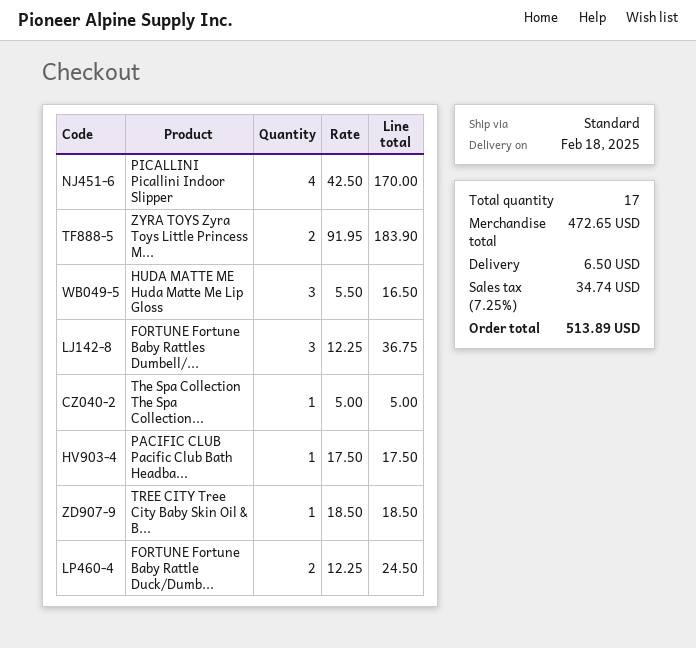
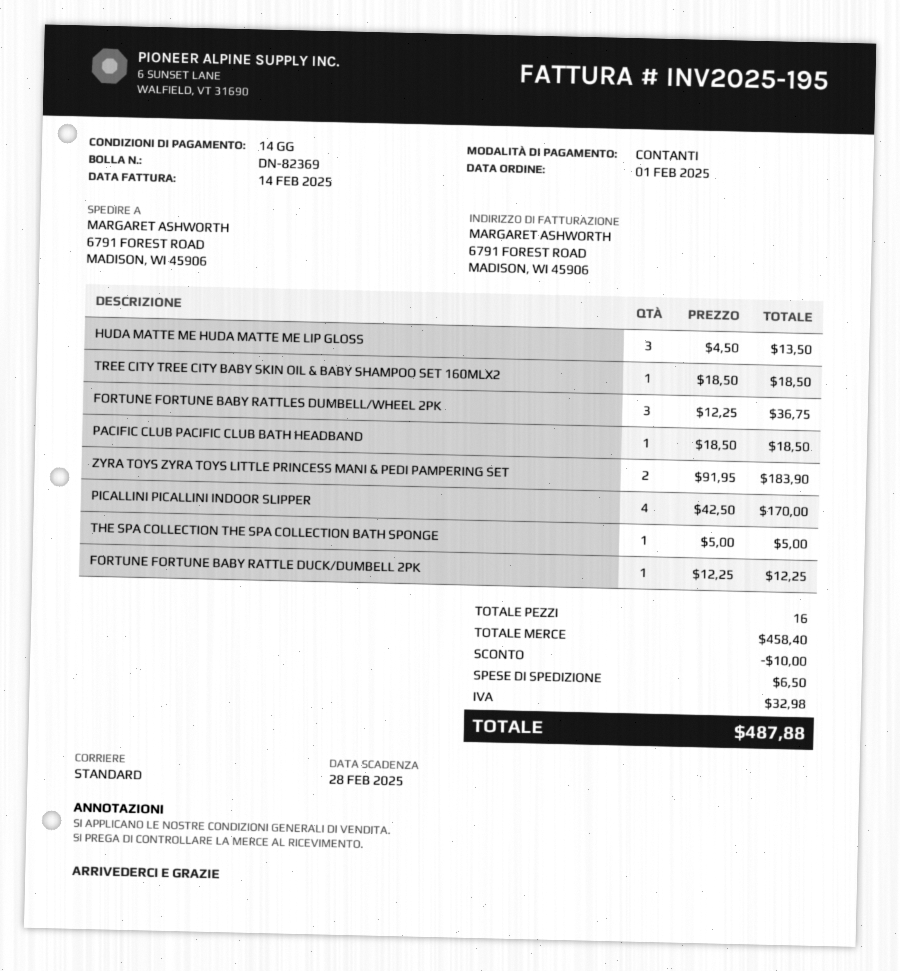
HUDA MATTE ME Huda Matte Me Lip Gloss: 3 x 5.50 = 16.50 -> 3 x 4.50 = 13.50
PACIFIC CLUB Pacific Club Bath Headba...: 1 x 17.50 = 17.50 -> 1 x 18.50 = 18.50
FORTUNE Fortune Baby Rattle Duck/Dumb...: 2 x 12.25 = 24.50 -> 1 x 12.25 = 12.25
total quantity: 17 -> 16
subtotal: 472.65 -> 458.40
discount: none -> 10.00
tax: 34.74 -> 32.98
total: 513.89 -> 487.88

